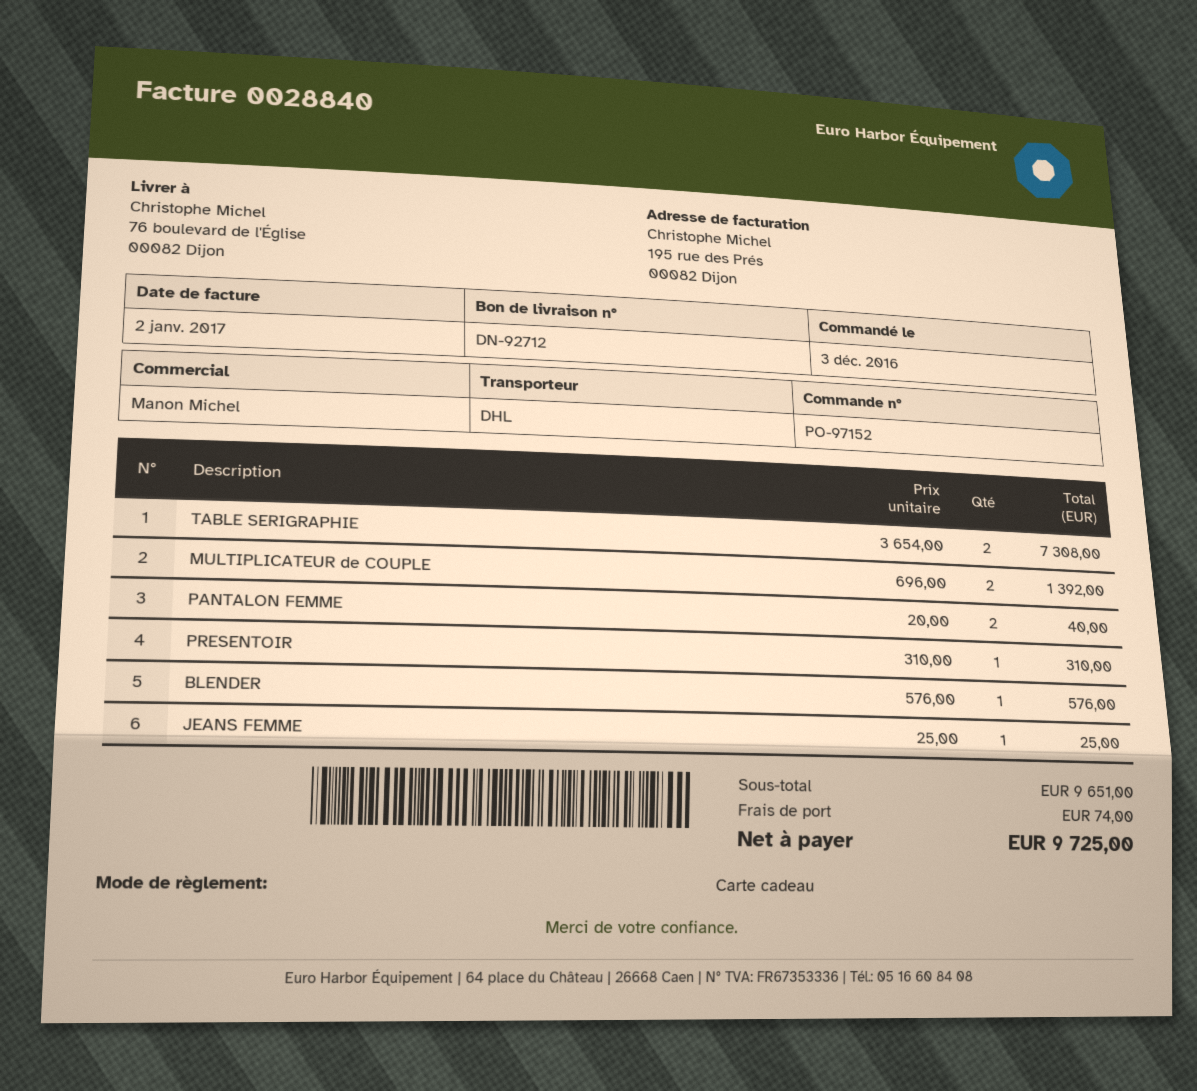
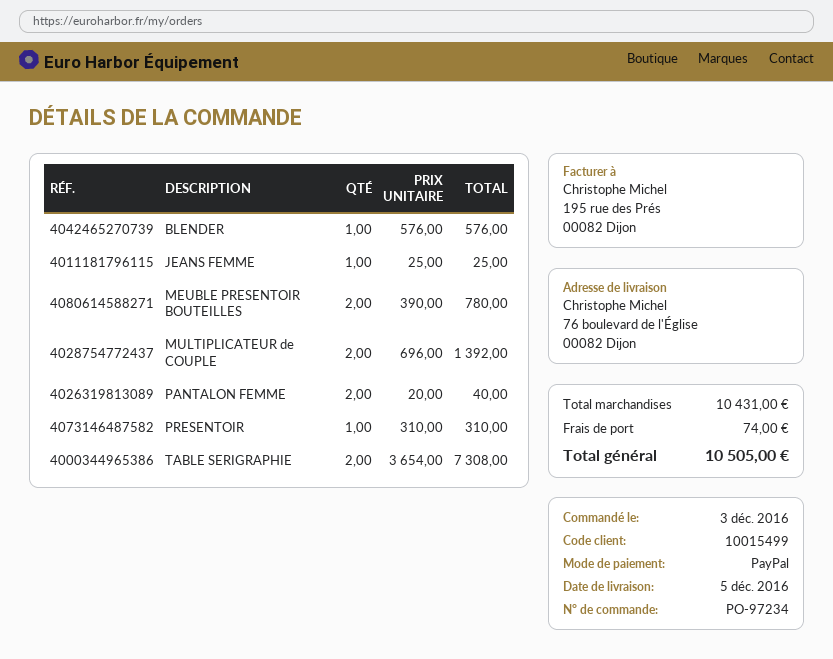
order number: PO-97152 -> PO-97234
payment method: gift card -> PayPal
MEUBLE PRESENTOIR BOUTEILLES: none -> 2 x 390.00 = 780.00
subtotal: 9651.00 -> 10431.00
total: 9725.00 -> 10505.00

